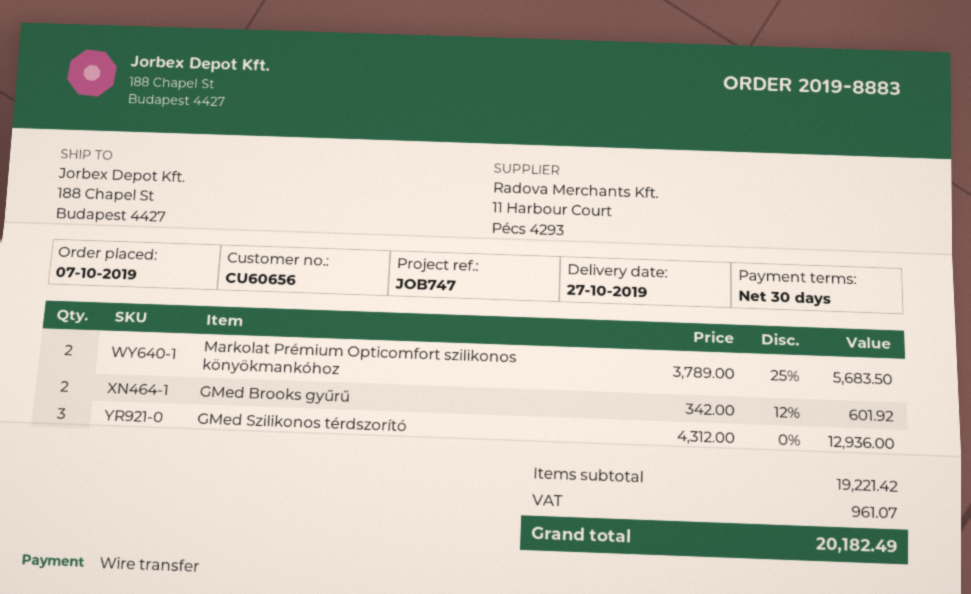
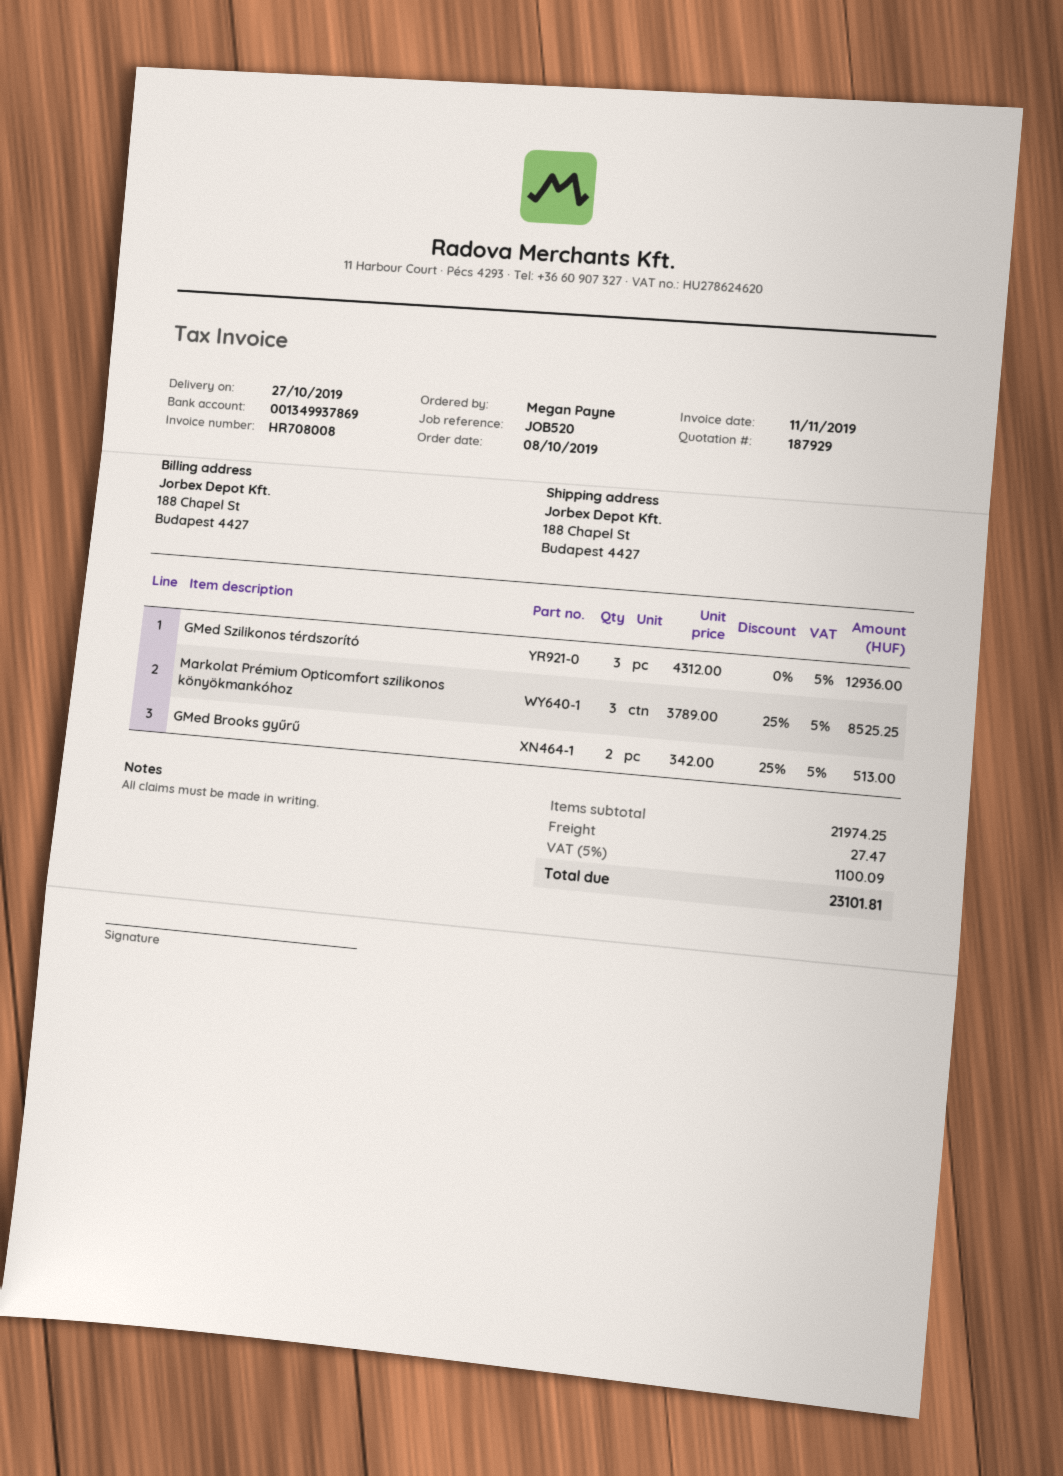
order date: 2019-10-07 -> 2019-10-08
reference: JOB747 -> JOB520
Markolat Prémium Opticomfort szilikonos könyökmankóhoz: 2 x 3789.00 - 25% = 5683.50 -> 3 x 3789.00 - 25% = 8525.25
GMed Brooks gyűrű: 2 x 342.00 - 12% = 601.92 -> 2 x 342.00 - 25% = 513.00
subtotal: 19221.42 -> 21974.25
shipping: none -> 27.47
tax: 961.07 -> 1100.09
total: 20182.49 -> 23101.81

